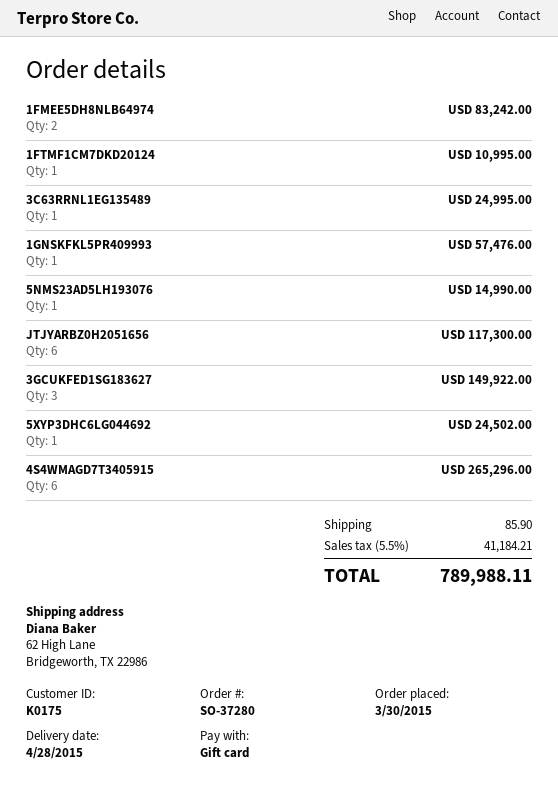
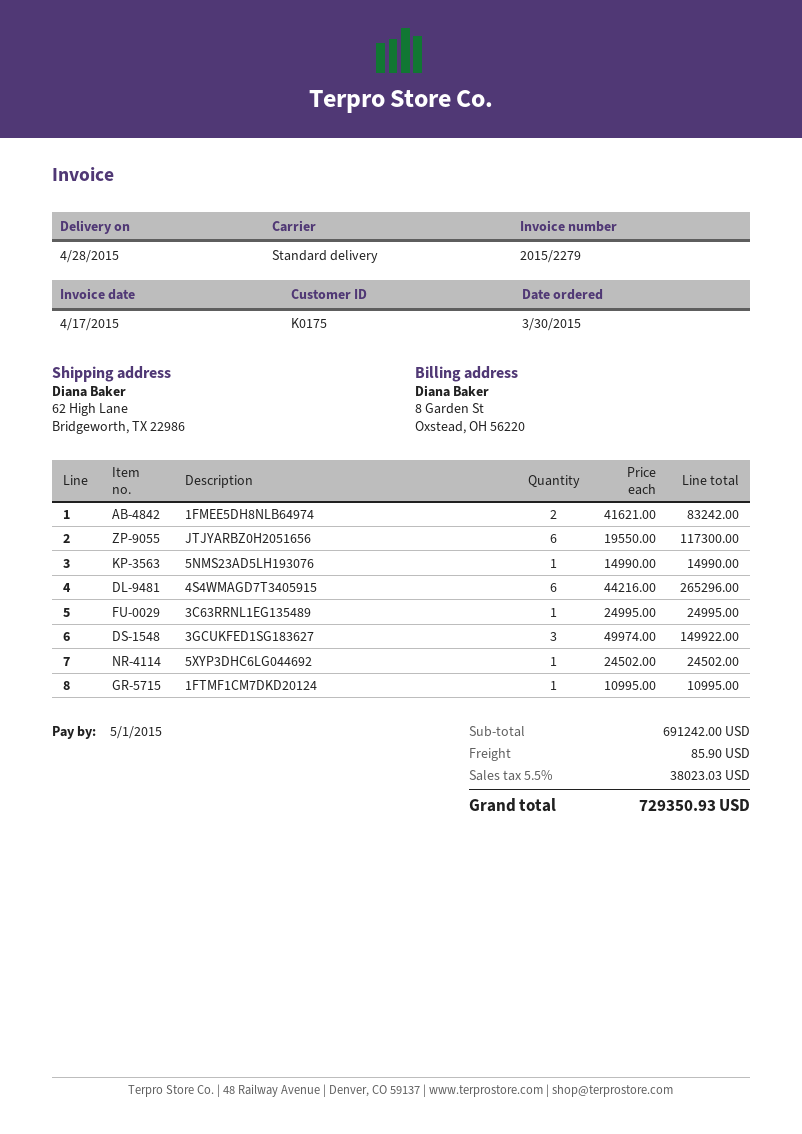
1GNSKFKL5PR409993: 1 for 57476.00 -> none
tax: 5.5% = 41184.21 -> 5.5% = 38023.03
total: 789988.11 -> 729350.93

